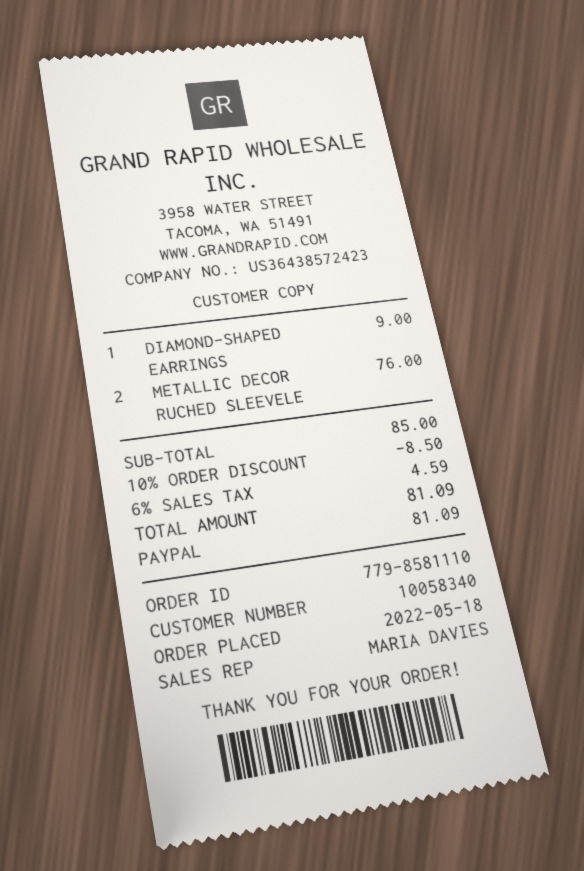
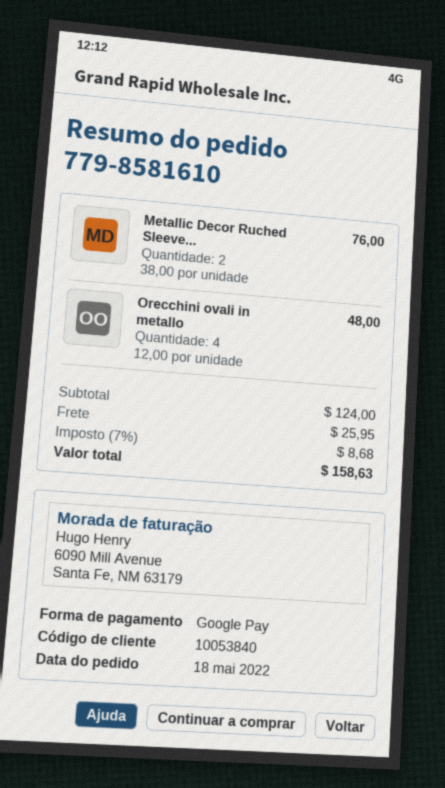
order number: 779-8581110 -> 779-8581610
customer number: 10058340 -> 10053840
payment method: PayPal -> Google Pay
DIAMOND-SHAPED EARRINGS: 1 for 9.00 -> none
Orecchini ovali in metallo: none -> 4 for 48.00
subtotal: 85.00 -> 124.00
discount: 10% = 8.50 -> none
shipping: none -> 25.95
tax: 6% = 4.59 -> 7% = 8.68
total: 81.09 -> 158.63

